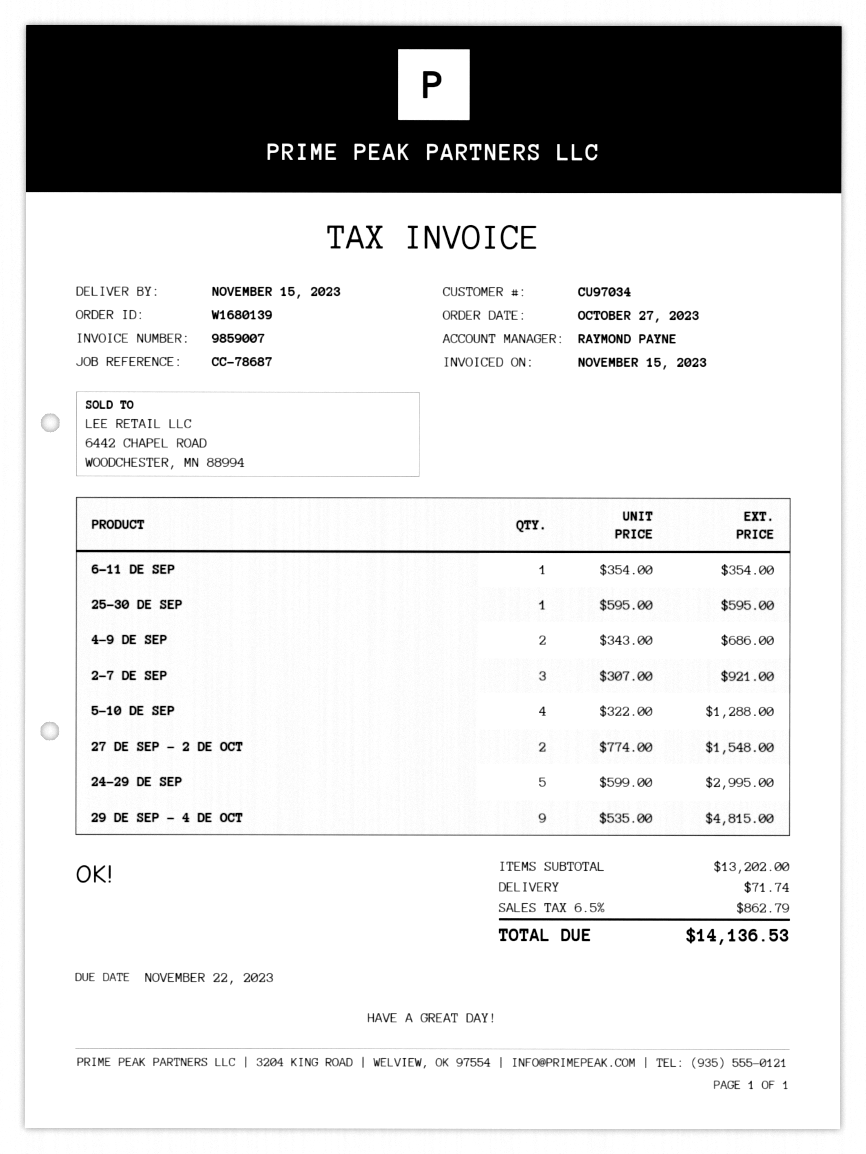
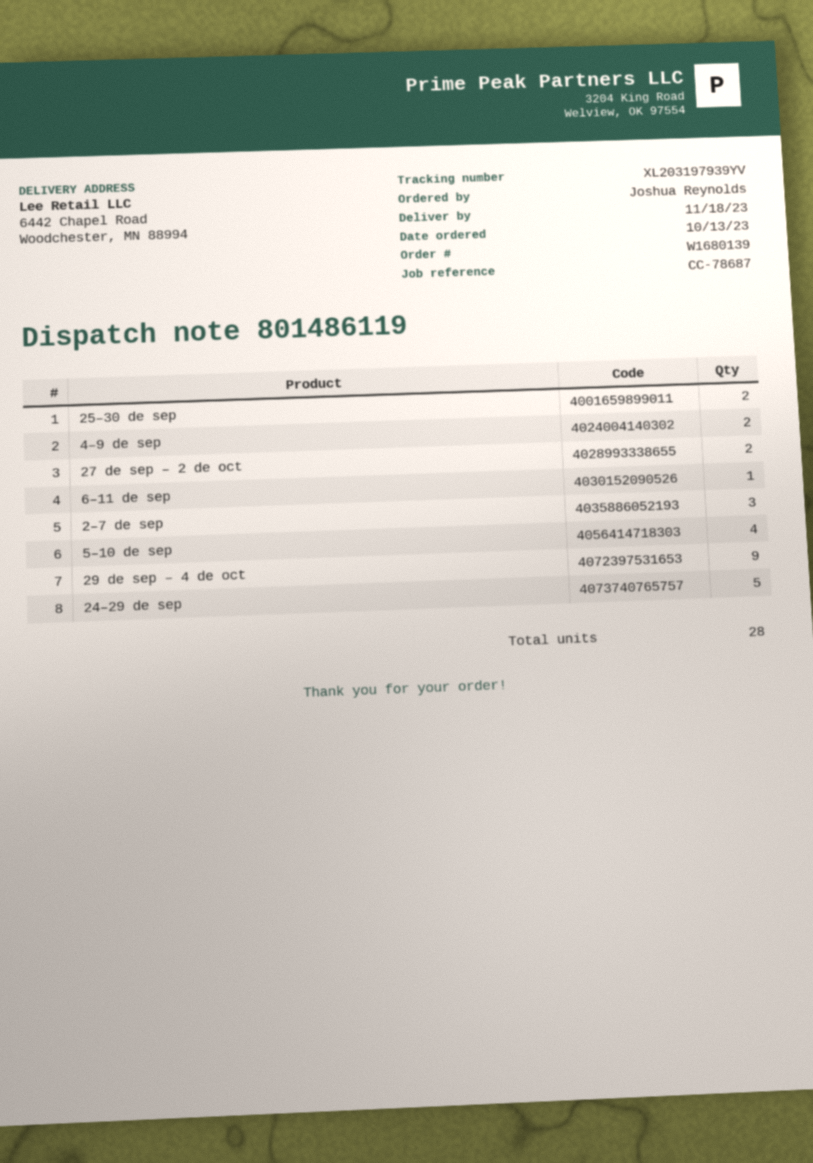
order date: 2023-10-27 -> 2023-10-13
delivery date: 2023-11-15 -> 2023-11-18
25–30 DE SEP: 1 -> 2

